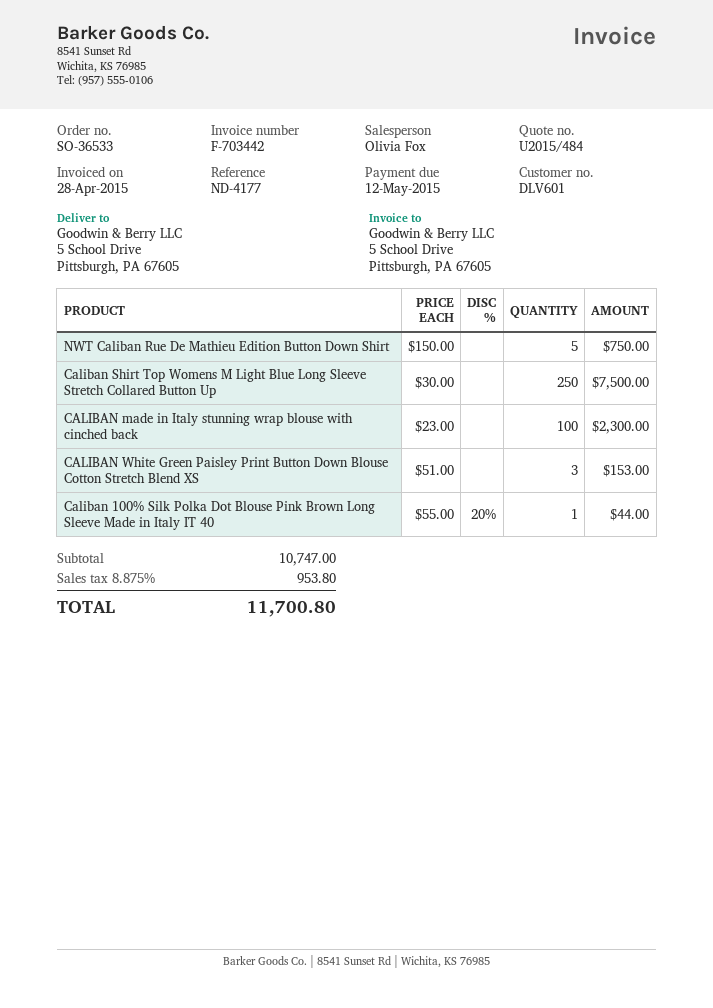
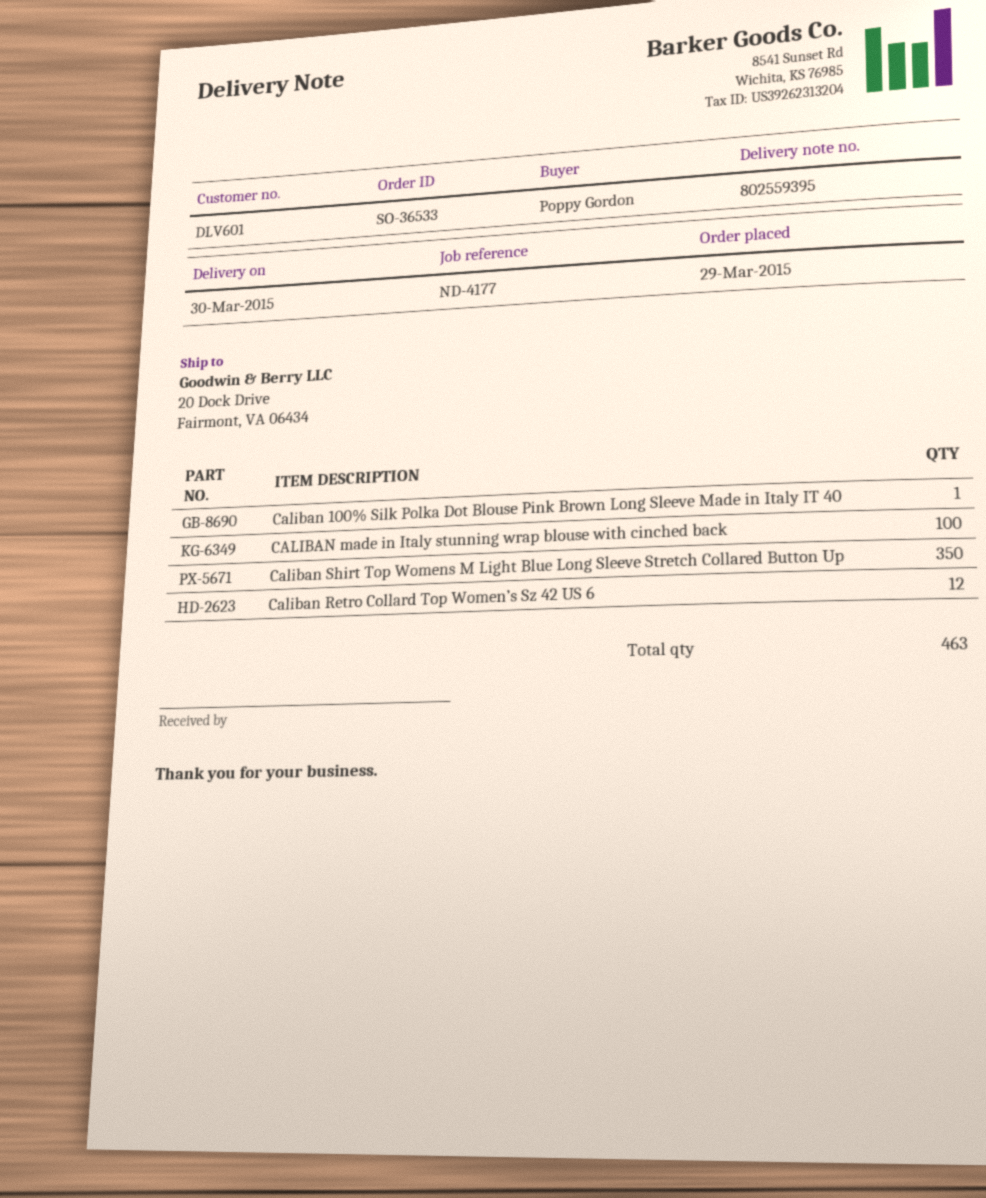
ship to: 5 School Drive, Pittsburgh, PA 67605 -> 20 Dock Drive, Fairmont, VA 06434
NWT Caliban Rue De Mathieu Edition Button Down Shirt: 5 -> none
Caliban Shirt Top Womens M Light Blue Long Sleeve Stretch Collared Button Up: 250 -> 350
CALIBAN White Green Paisley Print Button Down Blouse Cotton Stretch Blend XS: 3 -> none
Caliban Retro Collard Top Women’s Sz 42 US 6: none -> 12

